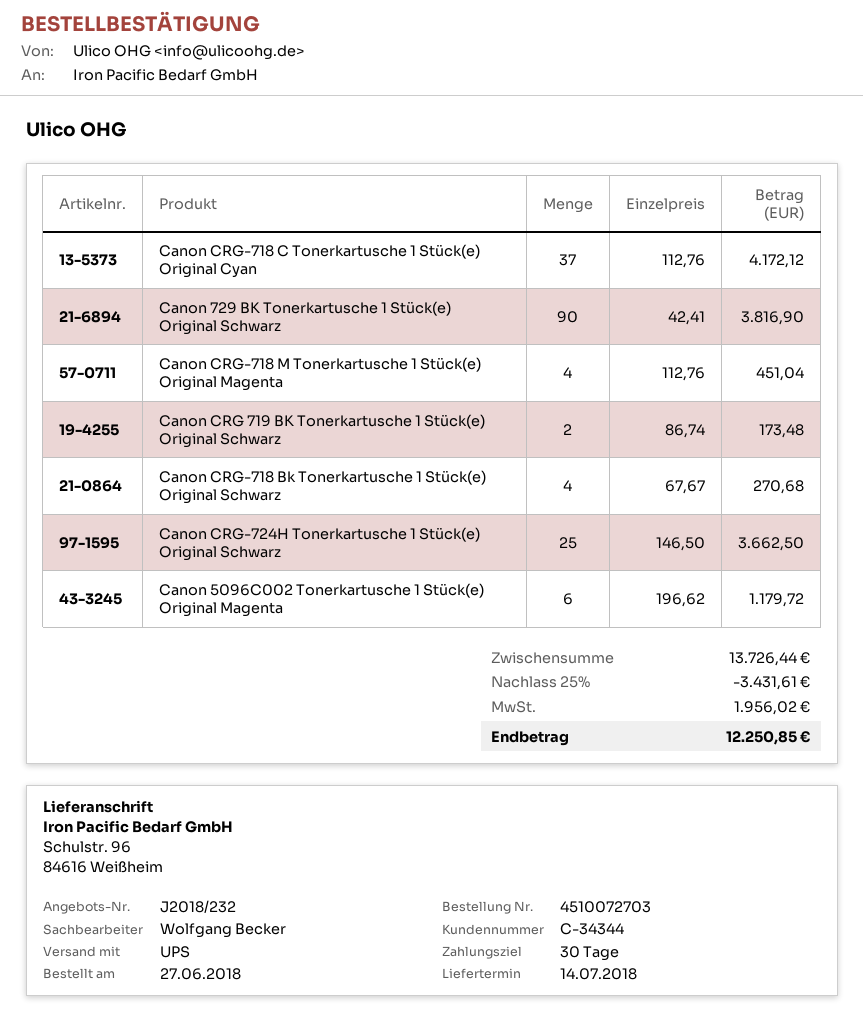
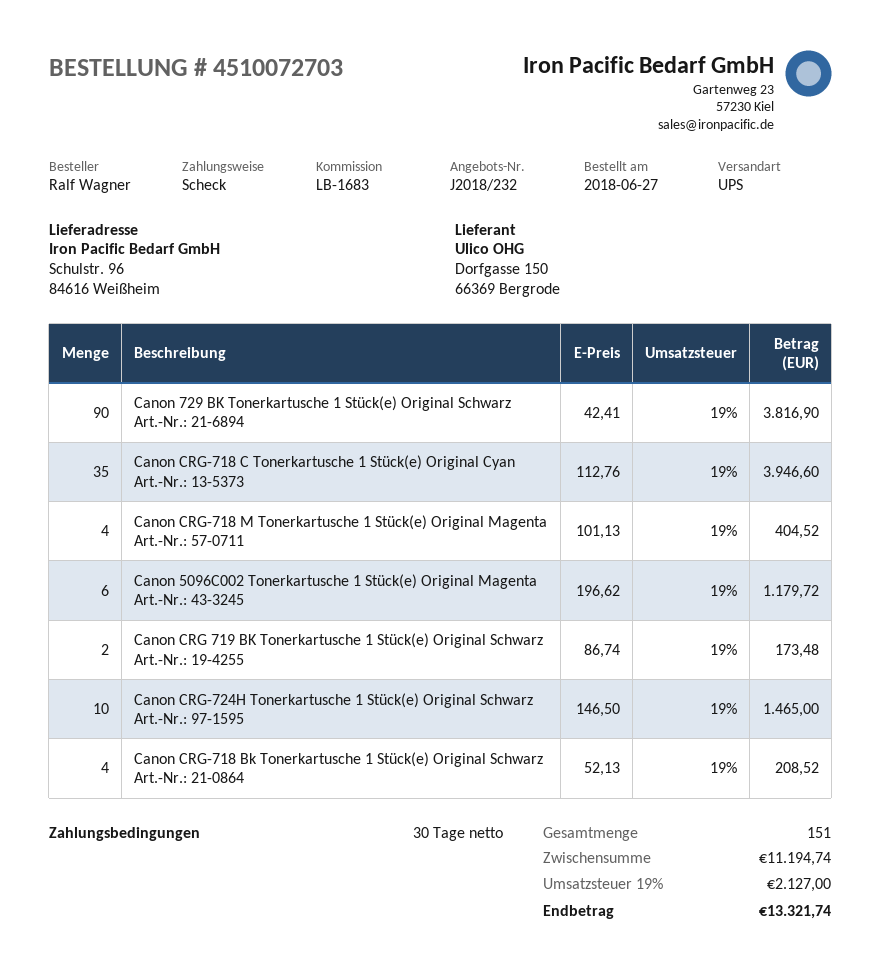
Canon CRG-718 C Tonerkartusche 1 Stück(e) Original Cyan: 37 x 112.76 = 4172.12 -> 35 x 112.76 = 3946.60
Canon CRG-718 M Tonerkartusche 1 Stück(e) Original Magenta: 4 x 112.76 = 451.04 -> 4 x 101.13 = 404.52
Canon CRG-718 Bk Tonerkartusche 1 Stück(e) Original Schwarz: 4 x 67.67 = 270.68 -> 4 x 52.13 = 208.52
Canon CRG-724H Tonerkartusche 1 Stück(e) Original Schwarz: 25 x 146.50 = 3662.50 -> 10 x 146.50 = 1465.00
subtotal: 13726.44 -> 11194.74
discount: 25% = 3431.61 -> none
tax: 1956.02 -> 2127.00
total: 12250.85 -> 13321.74

